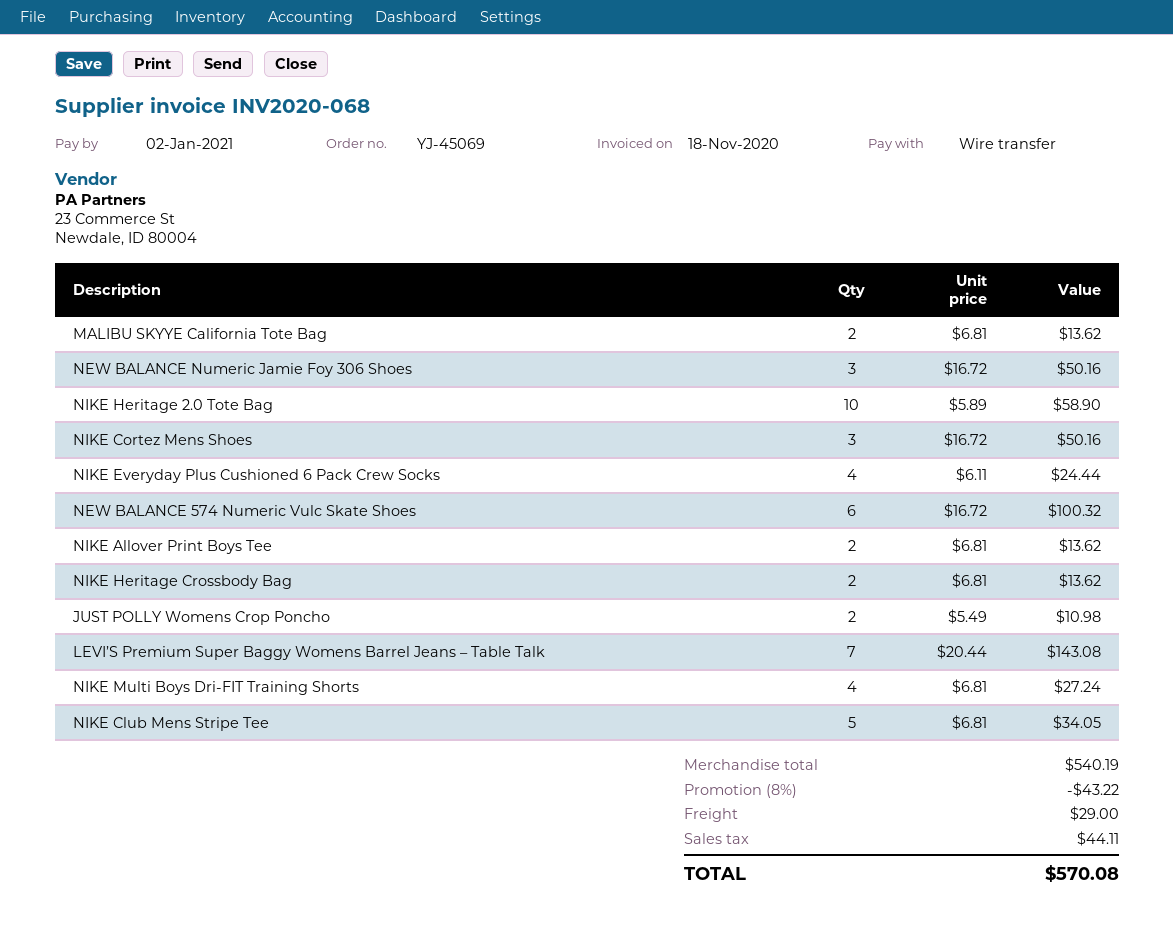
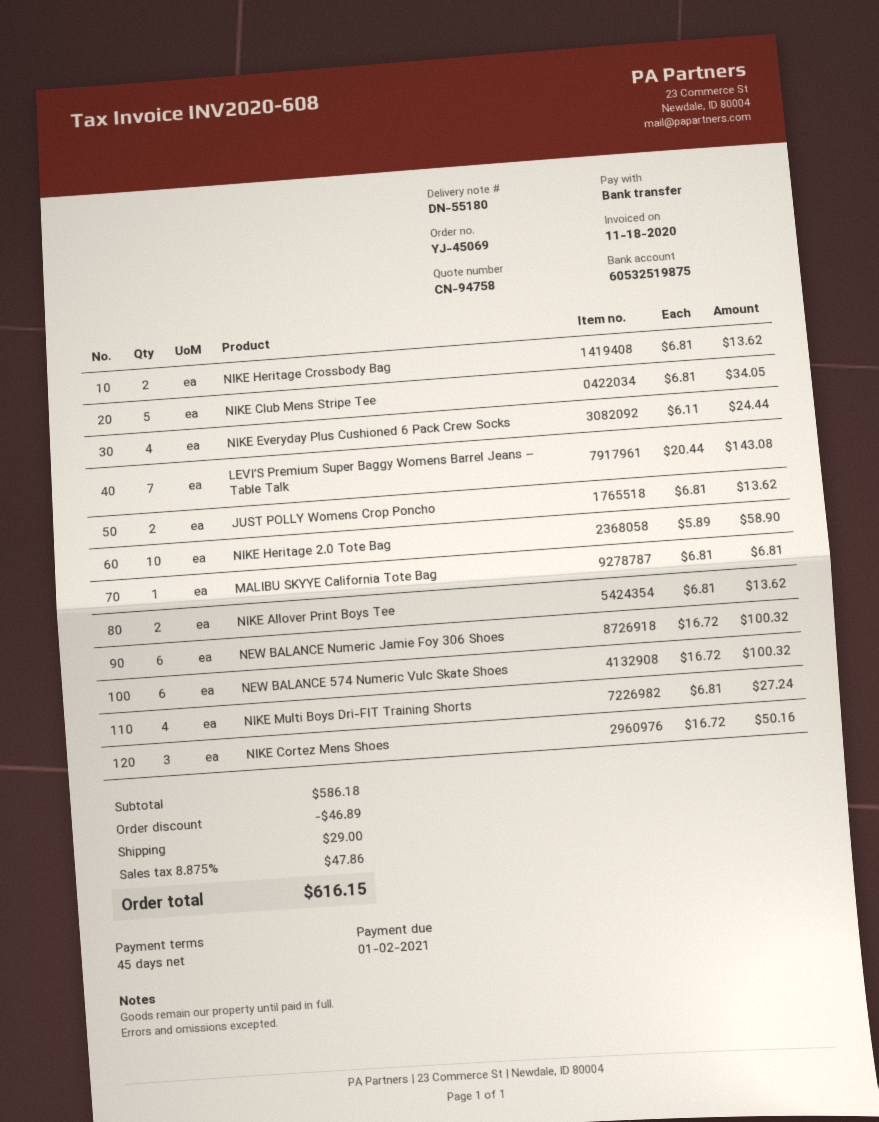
invoice number: INV2020-068 -> INV2020-608
MALIBU SKYYE California Tote Bag: 2 x 6.81 = 13.62 -> 1 x 6.81 = 6.81
NEW BALANCE Numeric Jamie Foy 306 Shoes: 3 x 16.72 = 50.16 -> 6 x 16.72 = 100.32
JUST POLLY Womens Crop Poncho: 2 x 5.49 = 10.98 -> 2 x 6.81 = 13.62
subtotal: 540.19 -> 586.18
discount: 43.22 -> 46.89
tax: 44.11 -> 47.86
total: 570.08 -> 616.15

